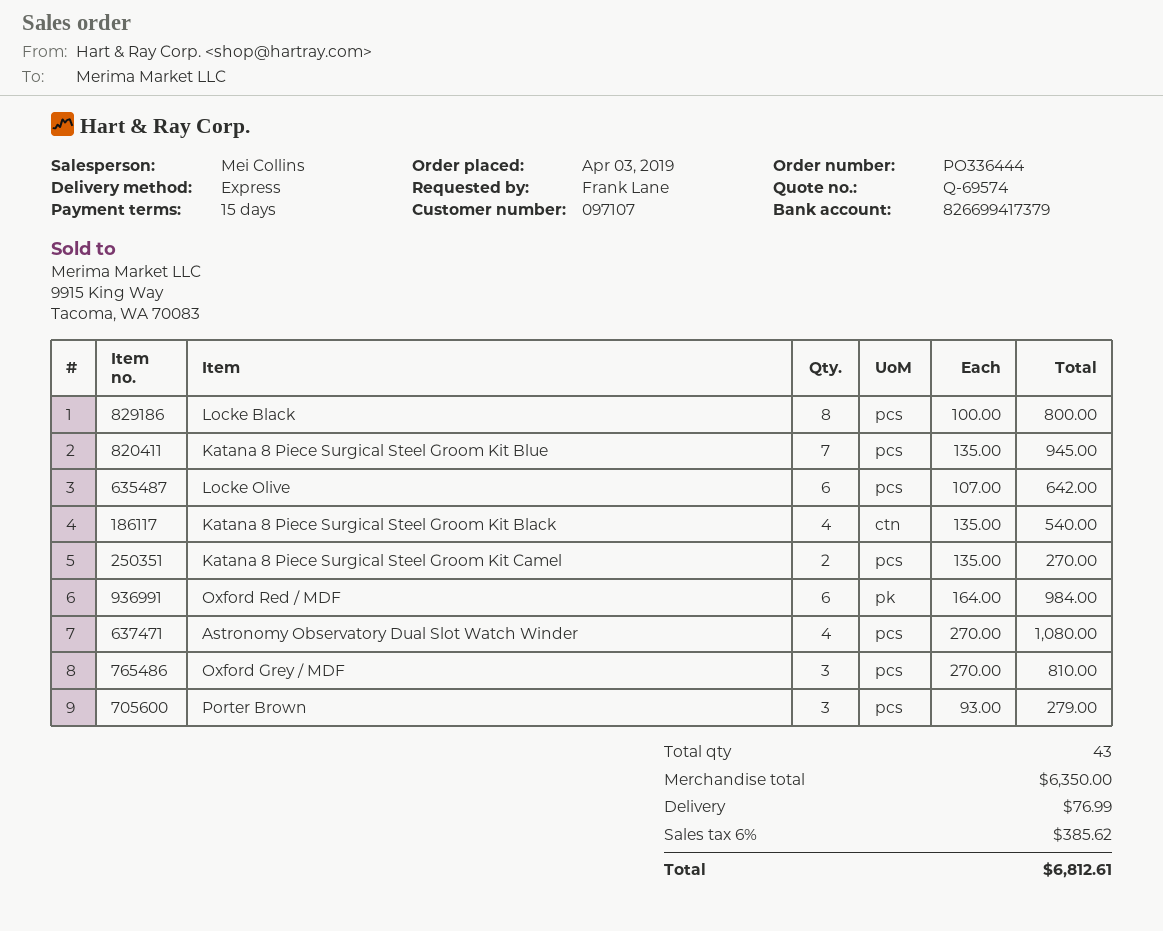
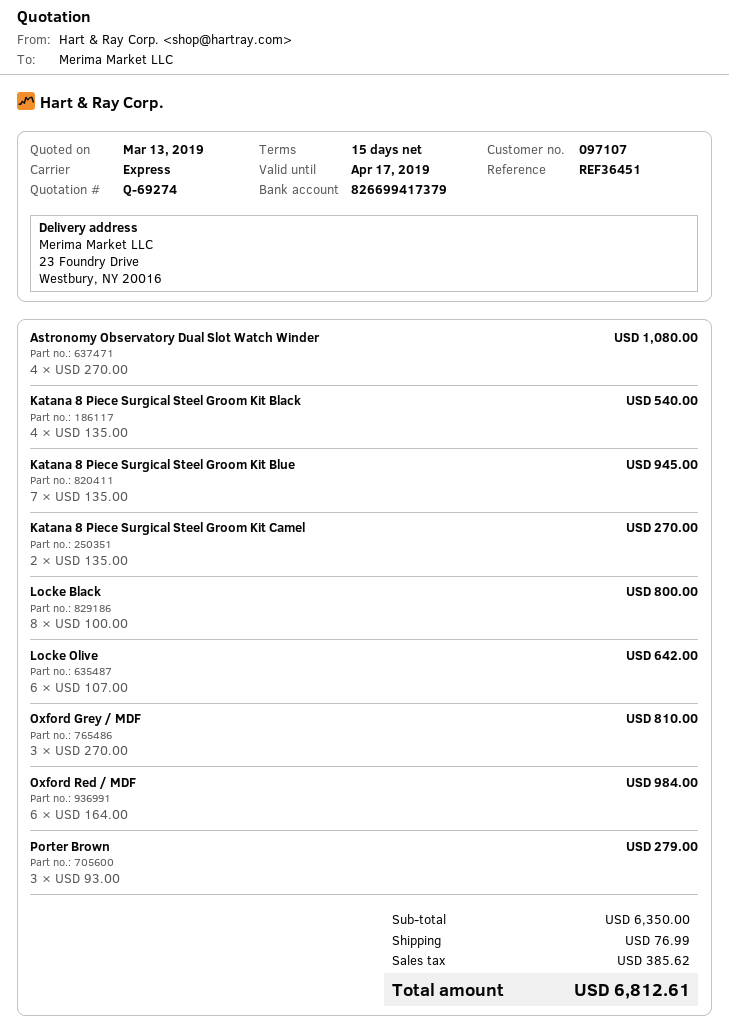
quote number: Q-69574 -> Q-69274

